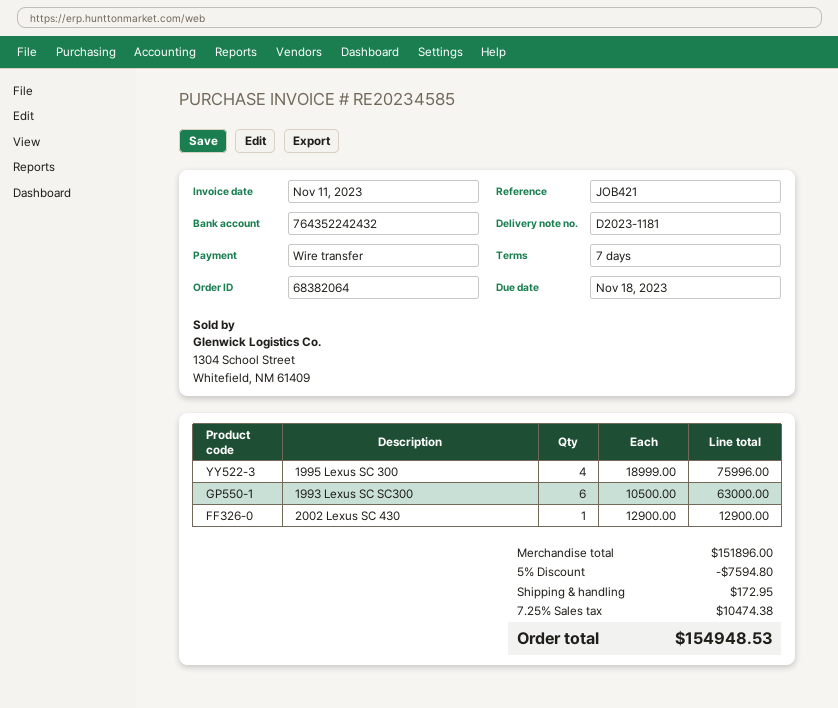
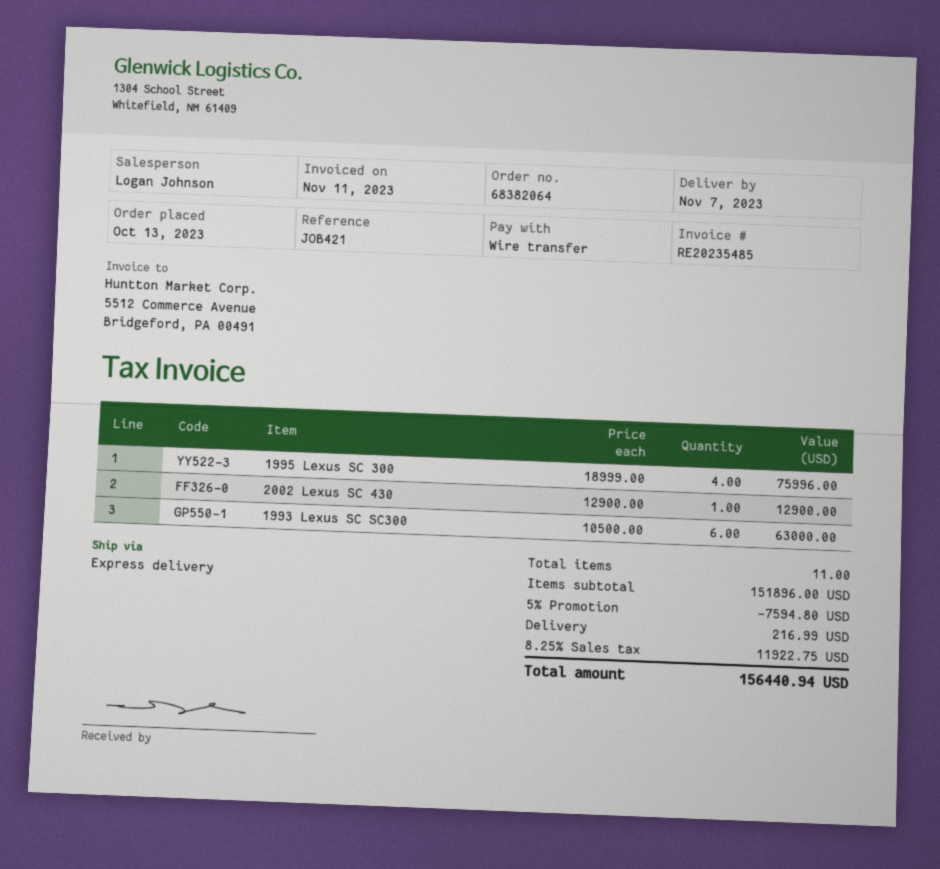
invoice number: RE20234585 -> RE20235485
shipping: 172.95 -> 216.99
tax: 7.25% = 10474.38 -> 8.25% = 11922.75
total: 154948.53 -> 156440.94

